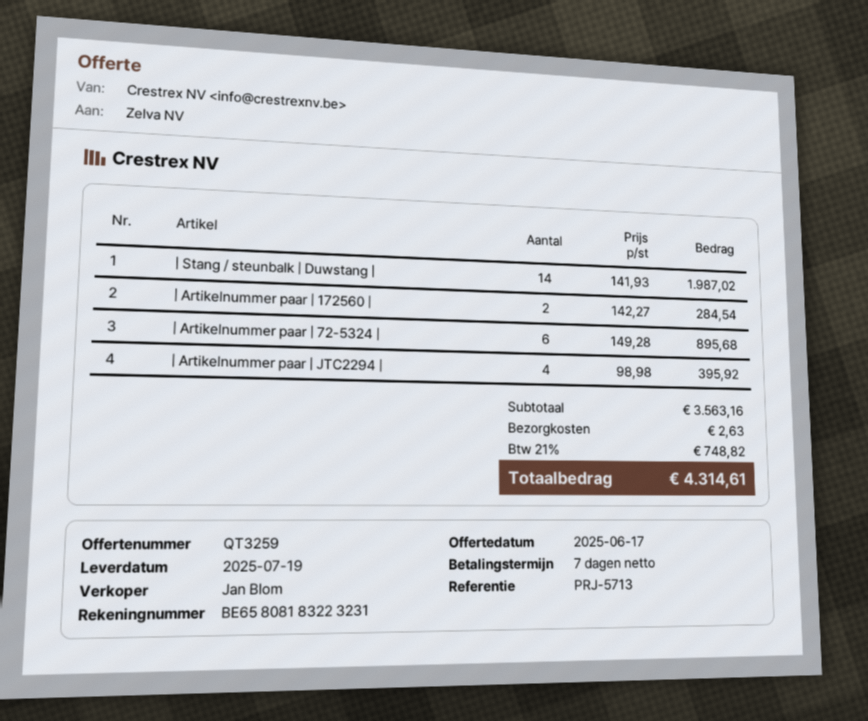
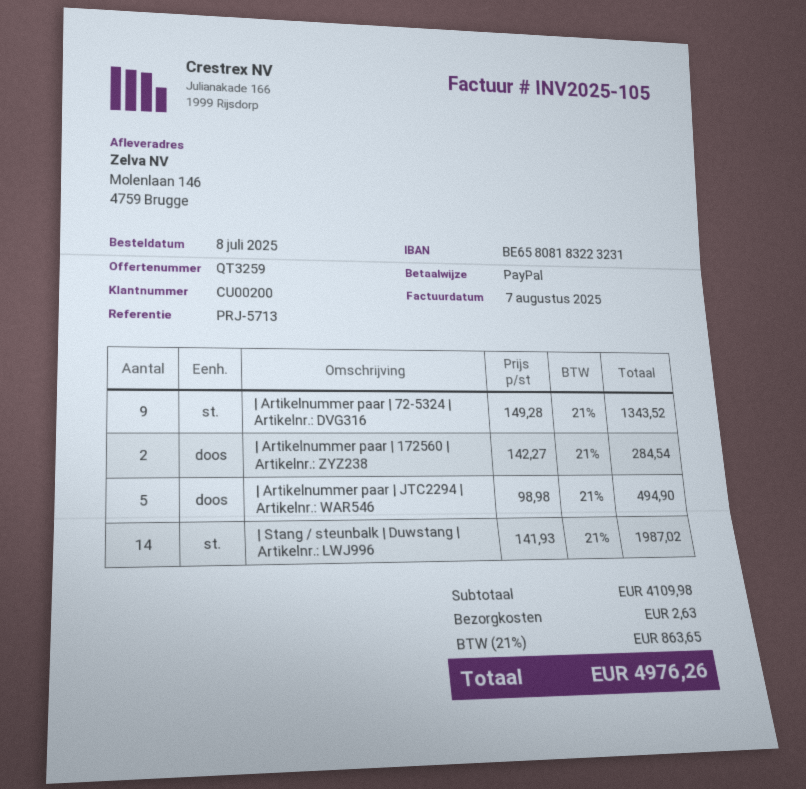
| Artikelnummer paar | 72-5324 |: 6 x 149.28 = 895.68 -> 9 x 149.28 = 1343.52
| Artikelnummer paar | JTC2294 |: 4 x 98.98 = 395.92 -> 5 x 98.98 = 494.90
subtotal: 3563.16 -> 4109.98
tax: 21% = 748.82 -> 21% = 863.65
total: 4314.61 -> 4976.26

